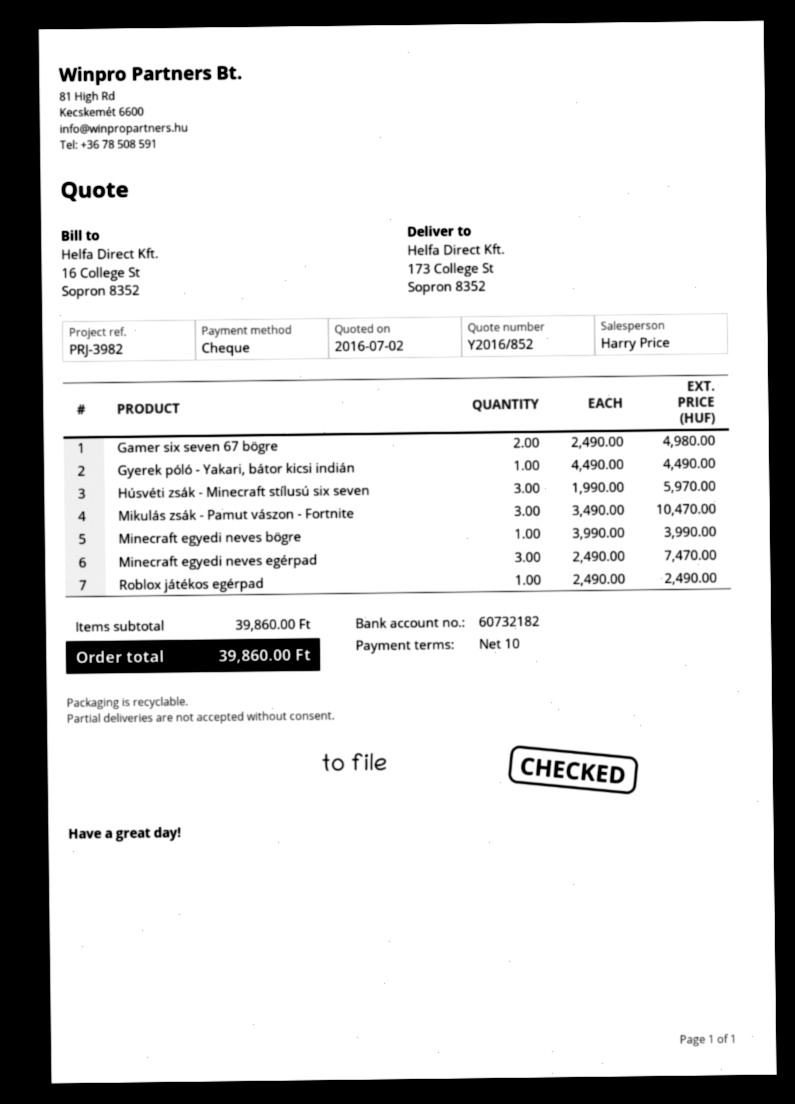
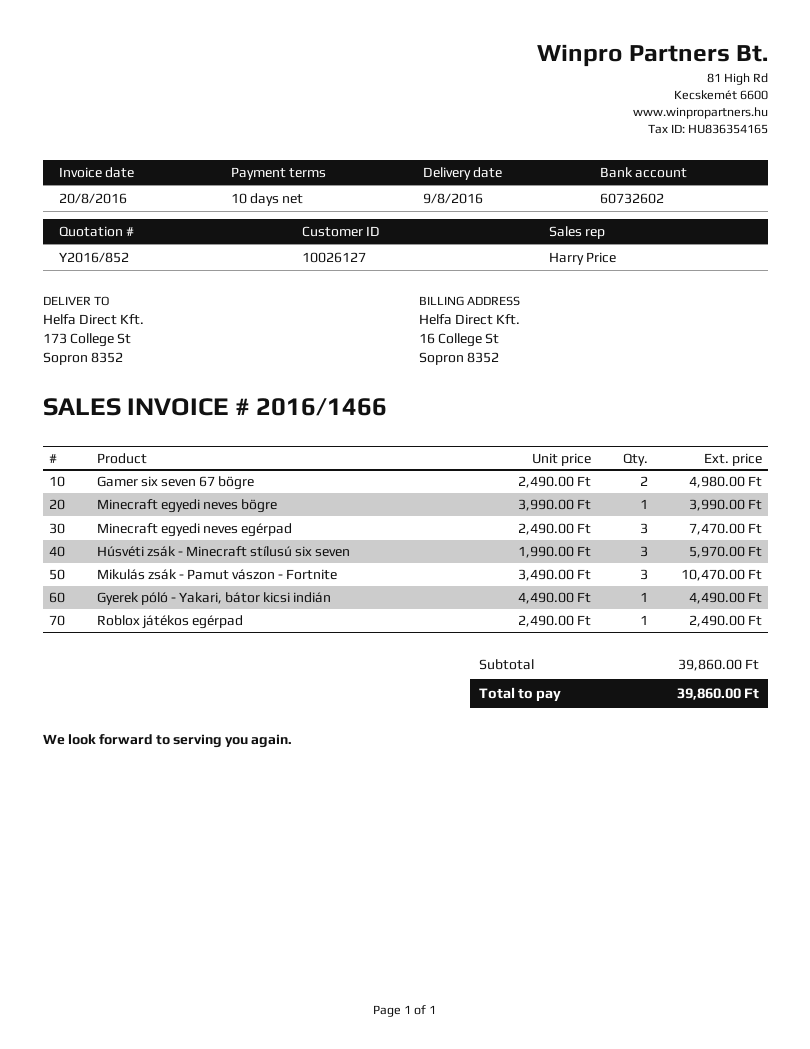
bank account: 60732182 -> 60732602

